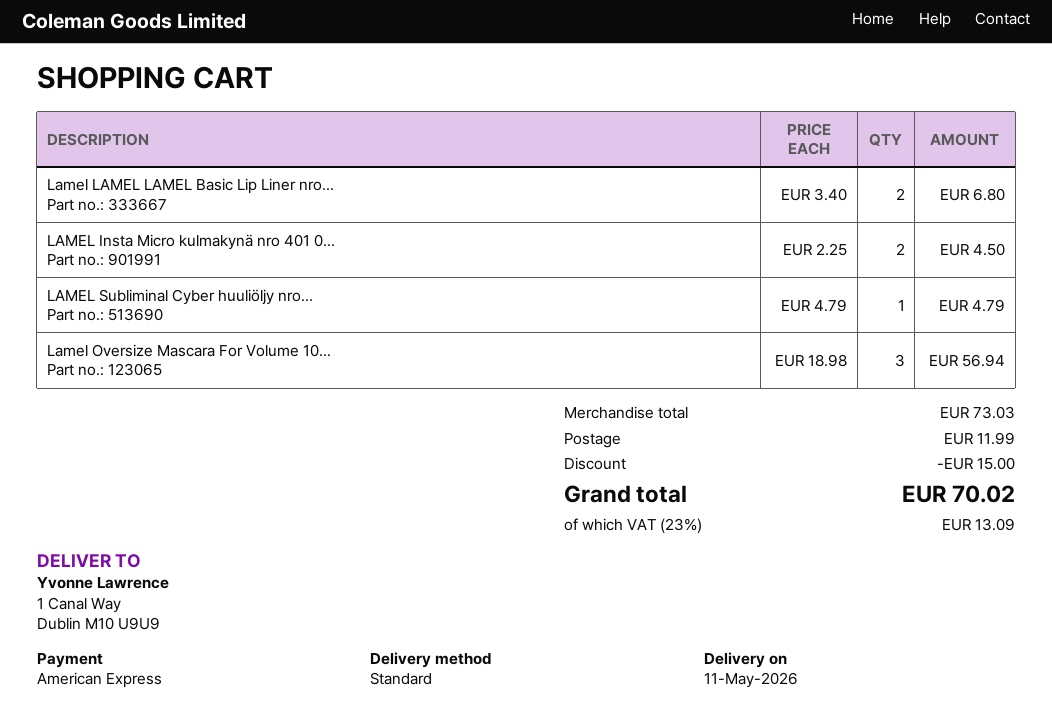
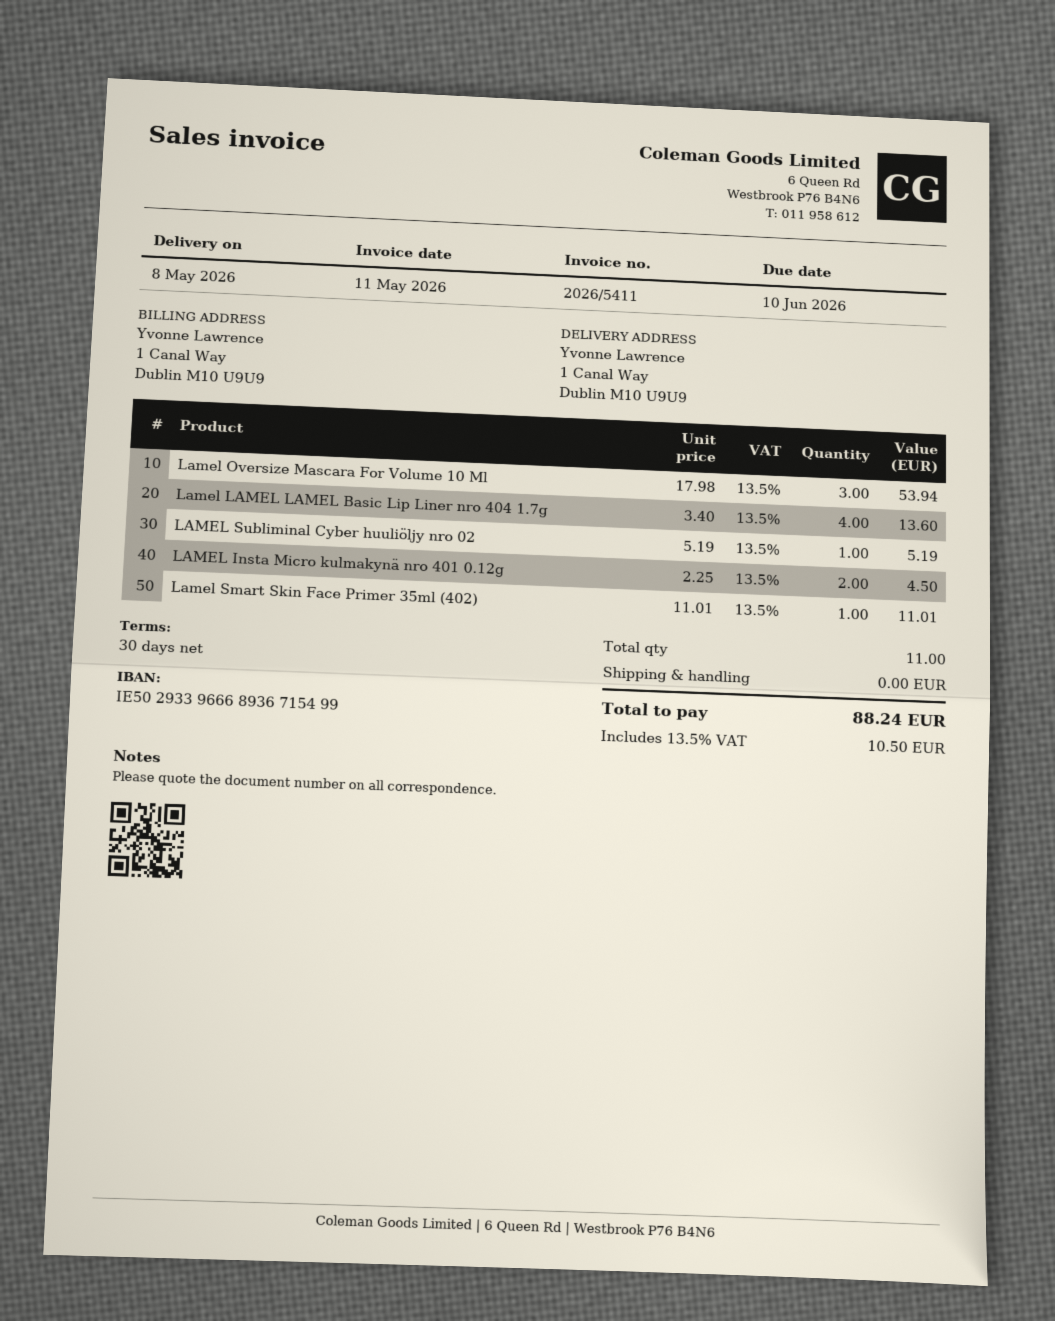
delivery date: 2026-05-11 -> 2026-05-08
Lamel LAMEL LAMEL Basic Lip Liner nro...: 2 x 3.40 = 6.80 -> 4 x 3.40 = 13.60
LAMEL Subliminal Cyber huuliöljy nro...: 1 x 4.79 = 4.79 -> 1 x 5.19 = 5.19
Lamel Oversize Mascara For Volume 10...: 3 x 18.98 = 56.94 -> 3 x 17.98 = 53.94
Lamel Smart Skin Face Primer 35ml (402): none -> 1 x 11.01 = 11.01
discount: 15.00 -> none
shipping: 11.99 -> 0.00
tax: 23% = 13.09 -> 13.5% = 10.50
total: 70.02 -> 88.24

